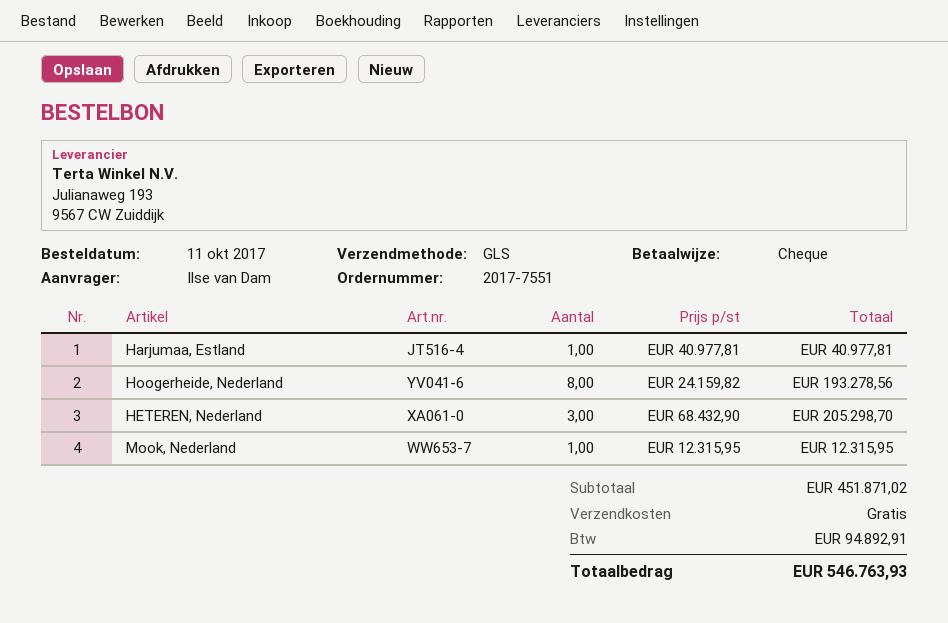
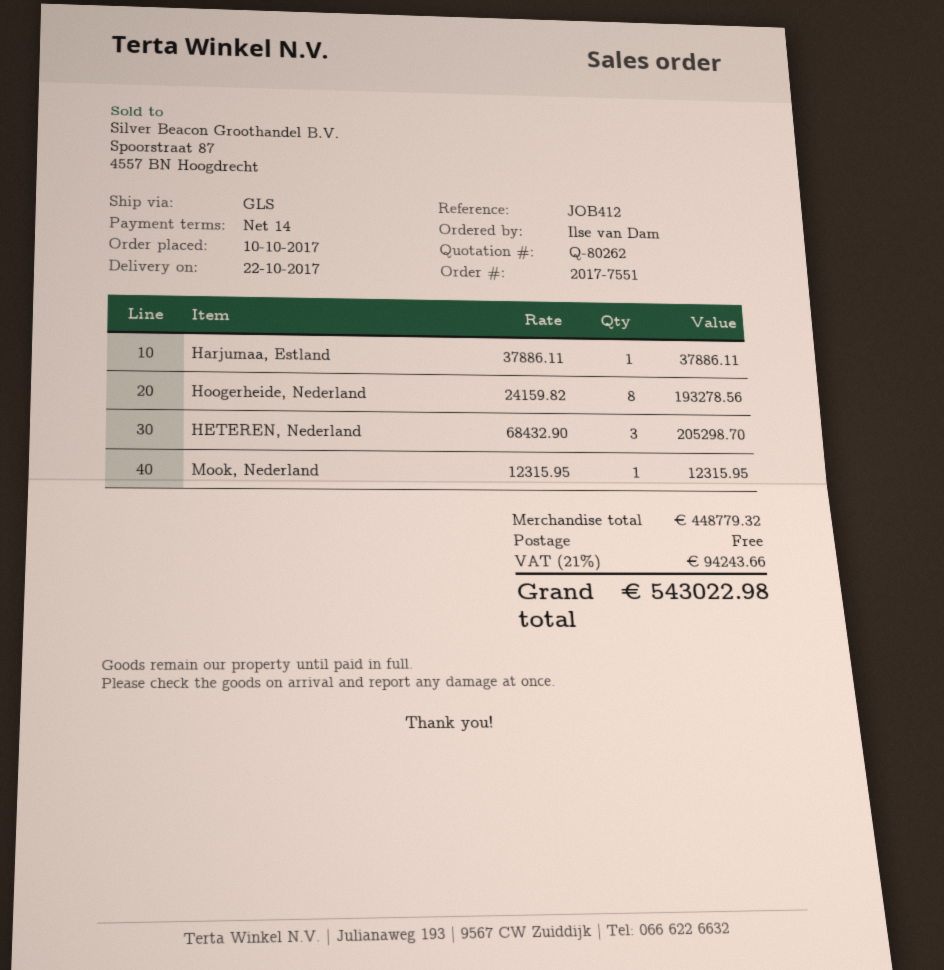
order date: 2017-10-11 -> 2017-10-10
Harjumaa, Estland: 1 x 40977.81 = 40977.81 -> 1 x 37886.11 = 37886.11
subtotal: 451871.02 -> 448779.32
tax: 94892.91 -> 94243.66
total: 546763.93 -> 543022.98

